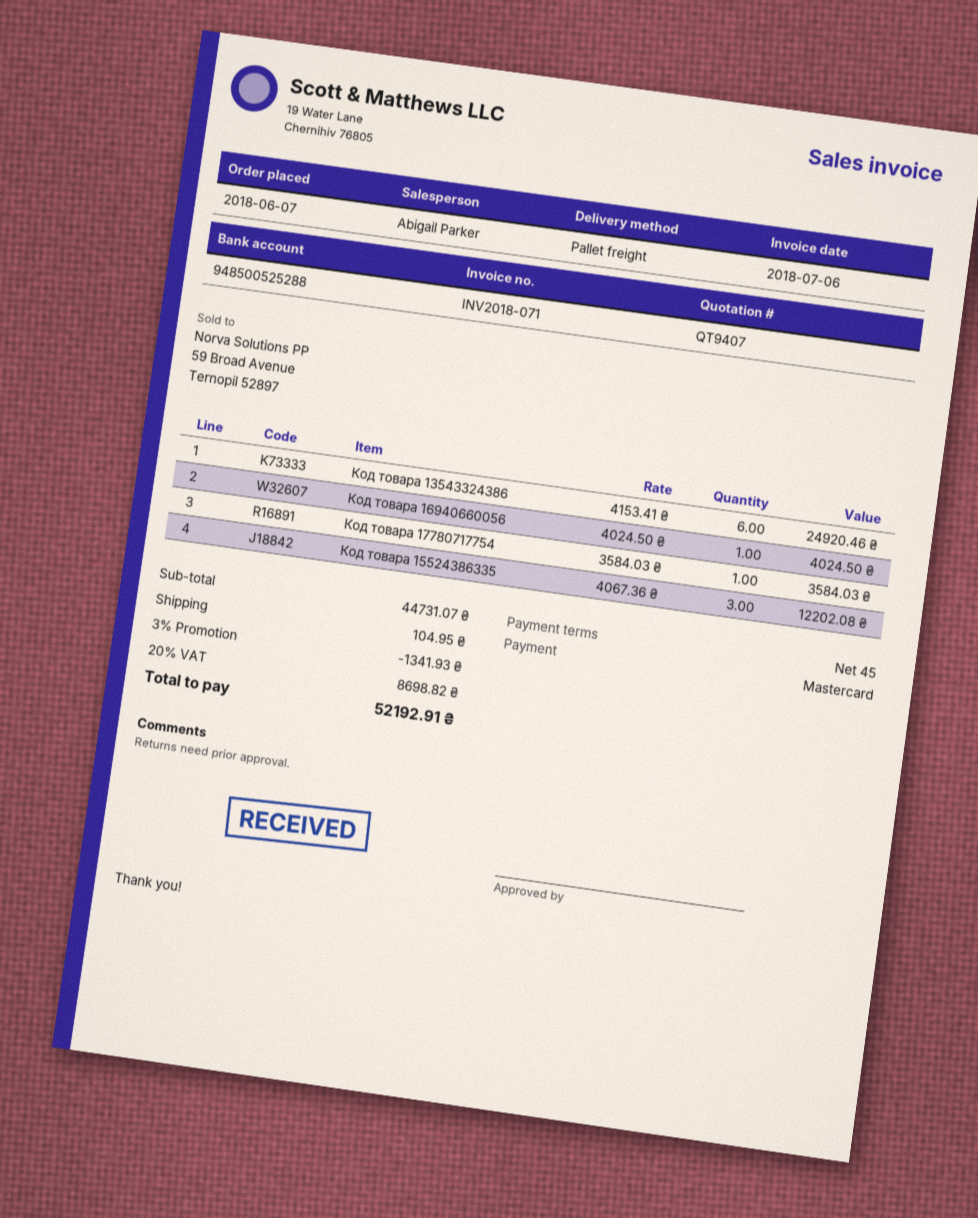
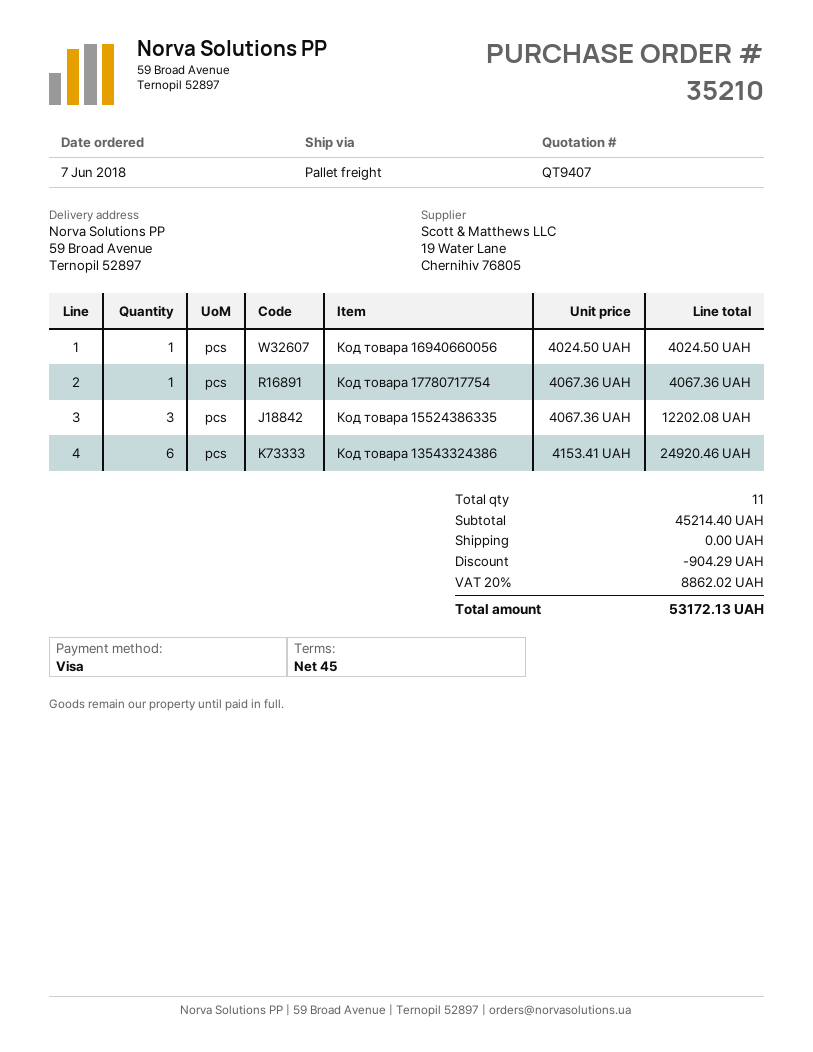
payment method: Mastercard -> Visa
Код товара 17780717754: 1 x 3584.03 = 3584.03 -> 1 x 4067.36 = 4067.36
subtotal: 44731.07 -> 45214.40
discount: 1341.93 -> 904.29
shipping: 104.95 -> 0.00
tax: 20% = 8698.82 -> 20% = 8862.02
total: 52192.91 -> 53172.13

